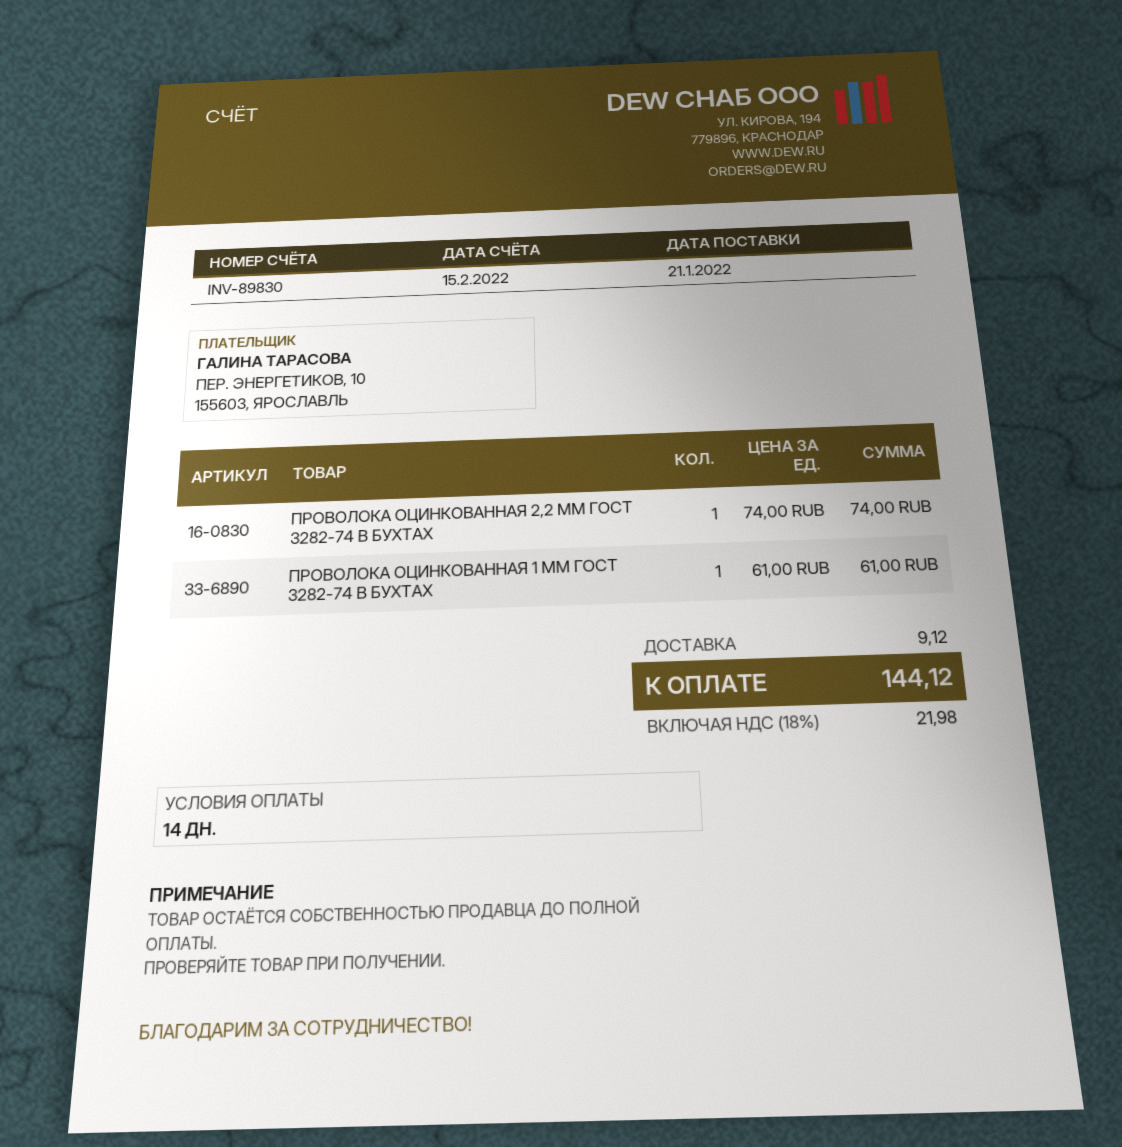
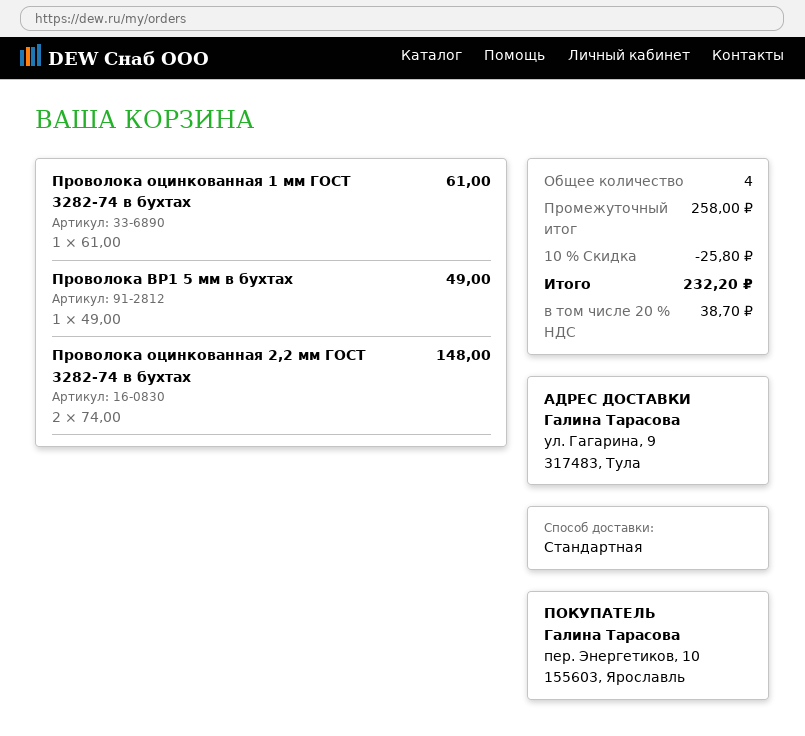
ПРОВОЛОКА ОЦИНКОВАННАЯ 2,2 ММ ГОСТ 3282-74 В БУХТАХ: 1 x 74.00 = 74.00 -> 2 x 74.00 = 148.00
Проволока ВР1 5 мм в бухтах: none -> 1 x 49.00 = 49.00
discount: none -> 10% = 25.80
shipping: 9.12 -> none
tax: 18% = 21.98 -> 20% = 38.70
total: 144.12 -> 232.20

